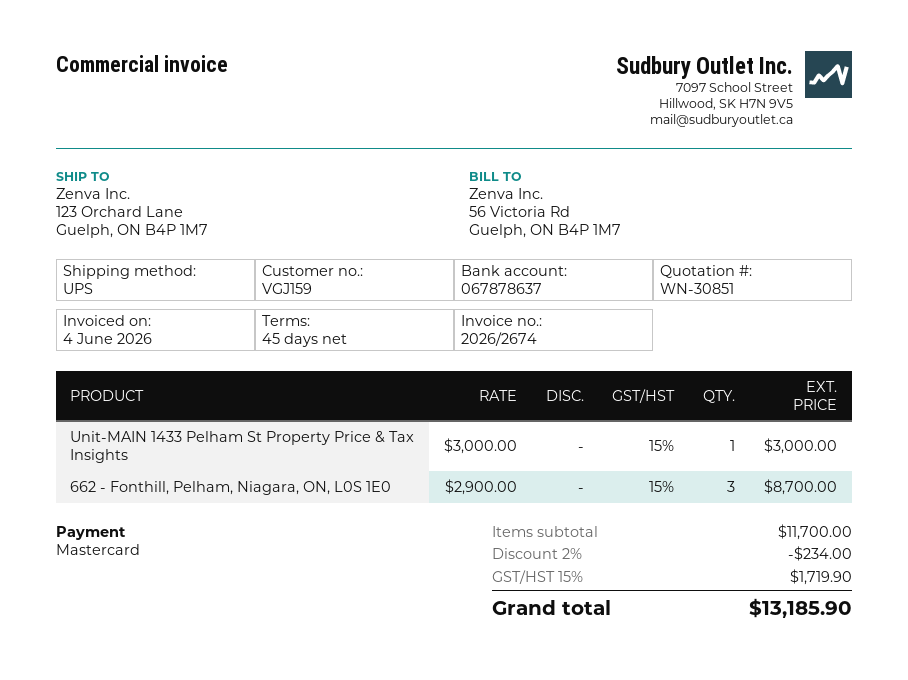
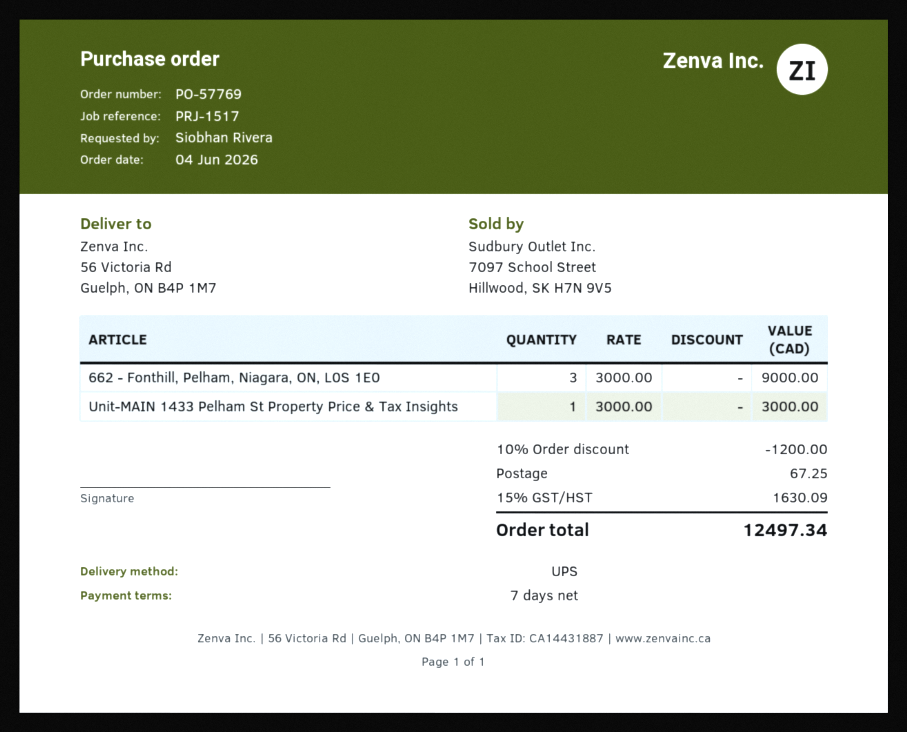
payment terms: 45 days -> 7 days
ship to: 123 Orchard Lane, Guelph, ON B4P 1M7 -> 56 Victoria Rd, Guelph, ON B4P 1M7
662 - Fonthill, Pelham, Niagara, ON, L0S 1E0: 3 x 2900.00 = 8700.00 -> 3 x 3000.00 = 9000.00
discount: 2% = 234.00 -> 10% = 1200.00
shipping: none -> 67.25
tax: 15% = 1719.90 -> 15% = 1630.09
total: 13185.90 -> 12497.34

